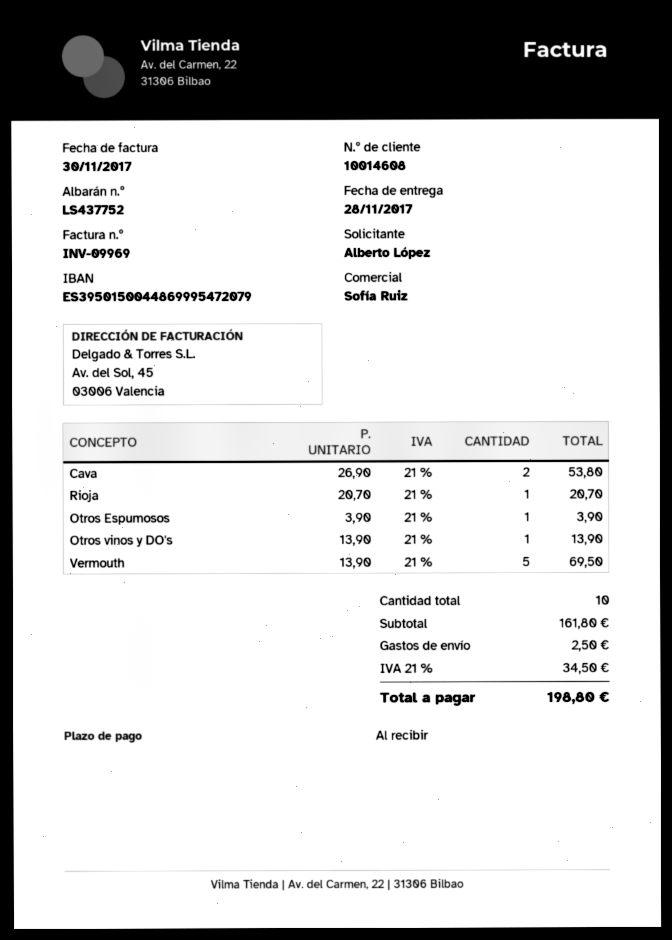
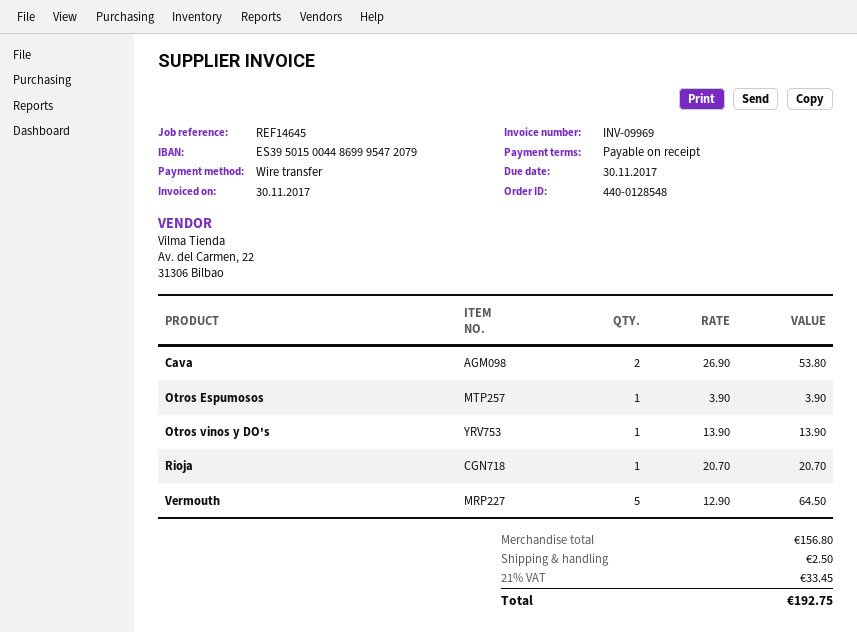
Vermouth: 5 x 13.90 = 69.50 -> 5 x 12.90 = 64.50
subtotal: 161.80 -> 156.80
tax: 21% = 34.50 -> 21% = 33.45
total: 198.80 -> 192.75

